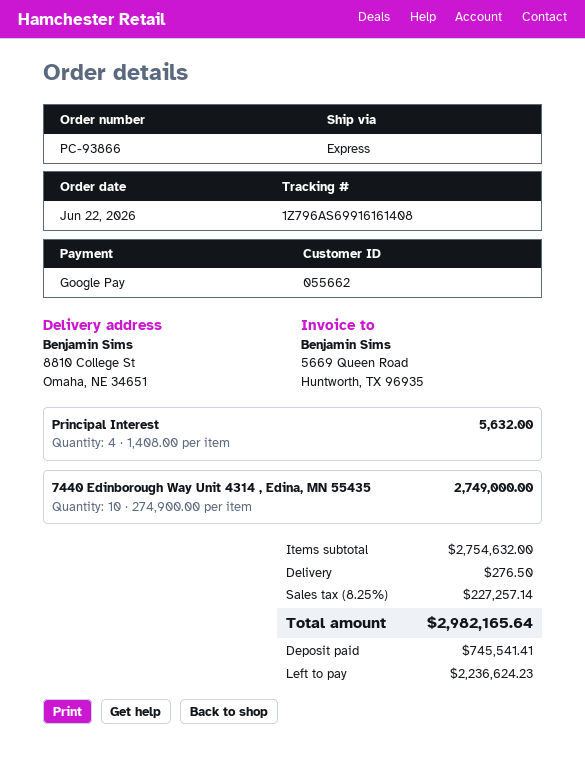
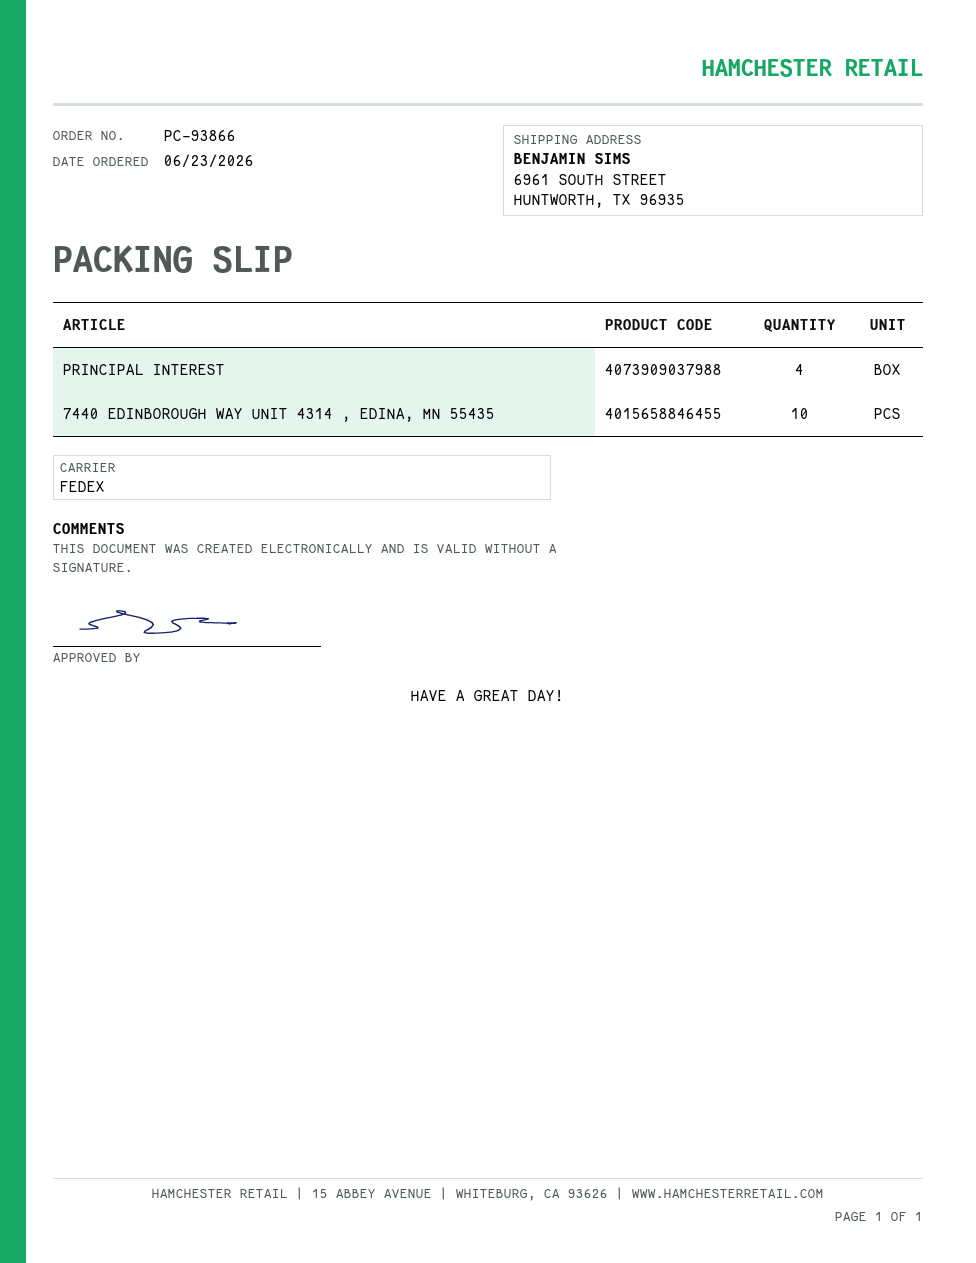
order date: 2026-06-22 -> 2026-06-23
shipping method: express -> FedEx
ship to: 8810 College St, Omaha, NE 34651 -> 6961 SOUTH STREET, HUNTWORTH, TX 96935

